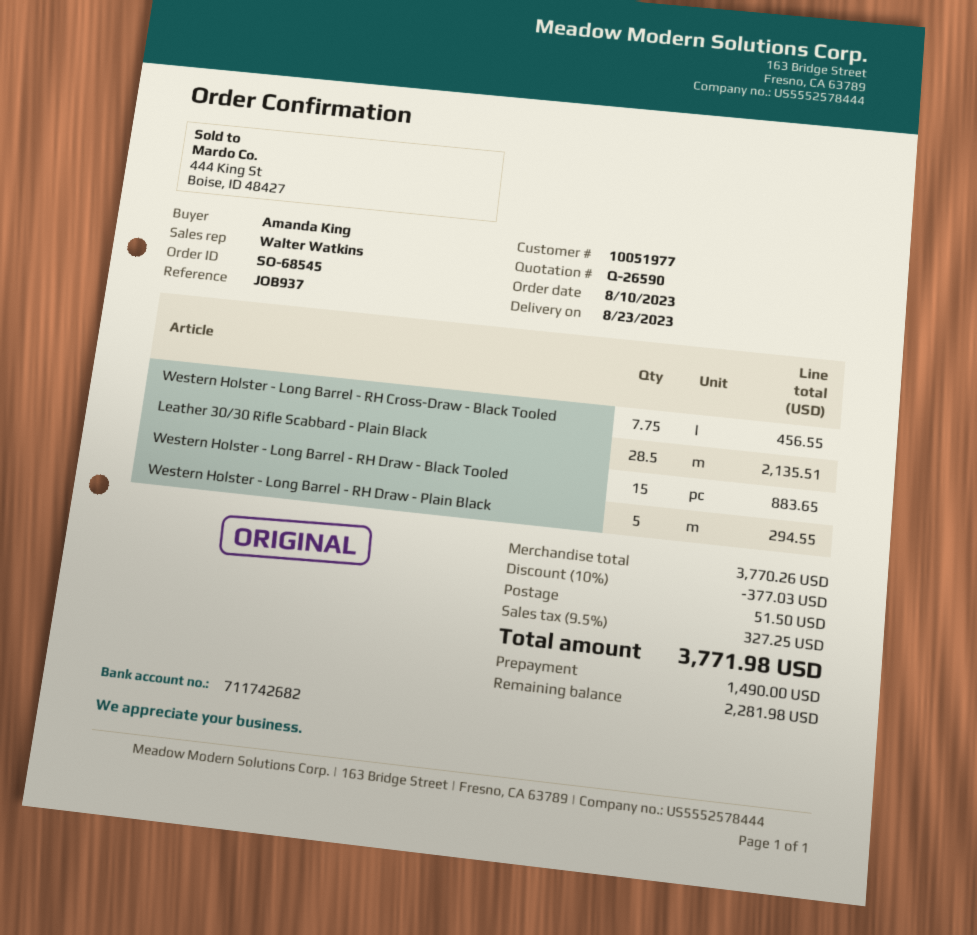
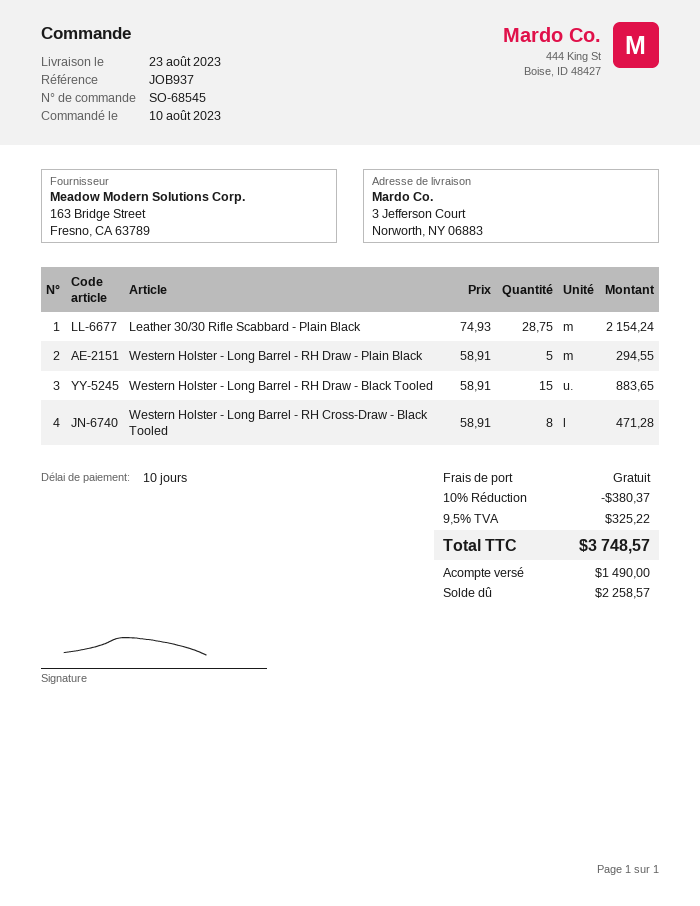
Western Holster - Long Barrel - RH Cross-Draw - Black Tooled: 7.75 for 456.55 -> 8 for 471.28
Leather 30/30 Rifle Scabbard - Plain Black: 28.5 for 2135.51 -> 28.75 for 2154.24
discount: 10% = 377.03 -> 10% = 380.37
shipping: 51.50 -> 0.00
tax: 9.5% = 327.25 -> 9.5% = 325.22
total: 3771.98 -> 3748.57
balance: 2281.98 -> 2258.57

